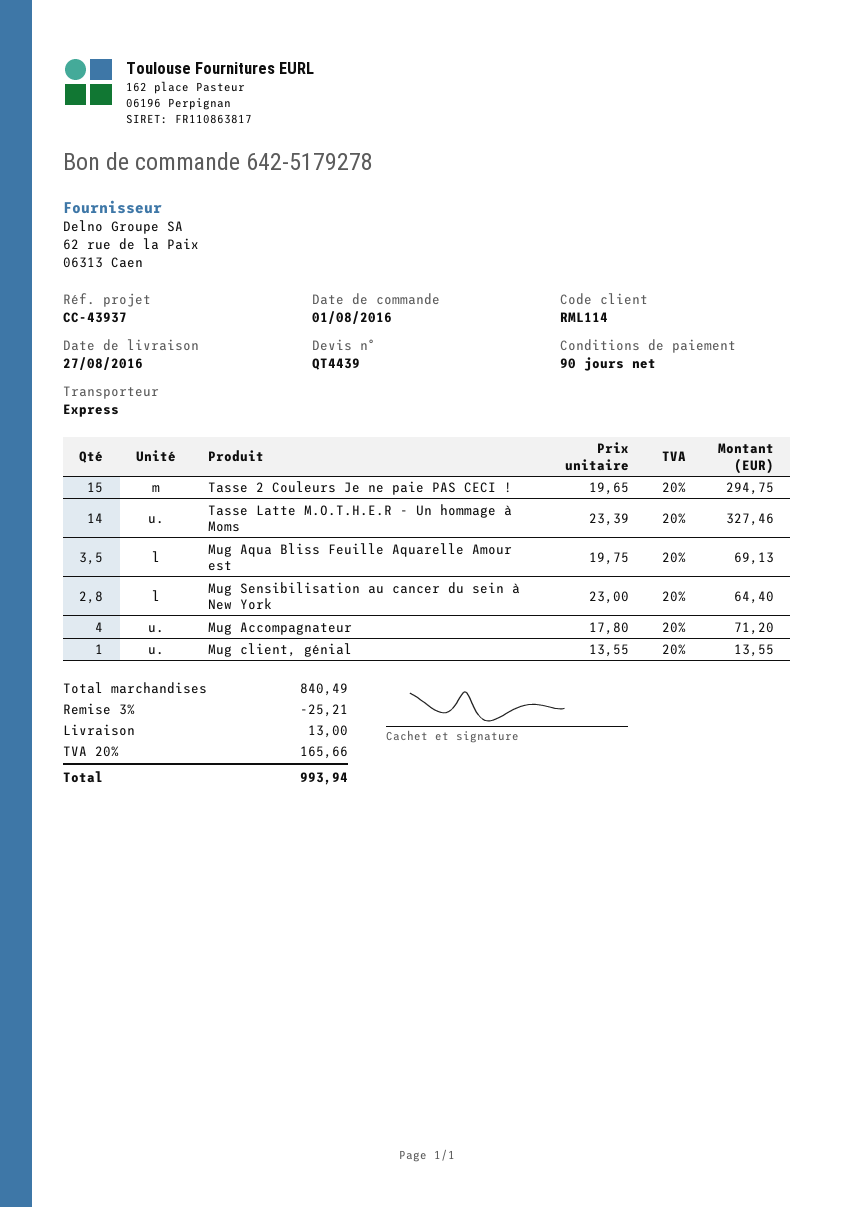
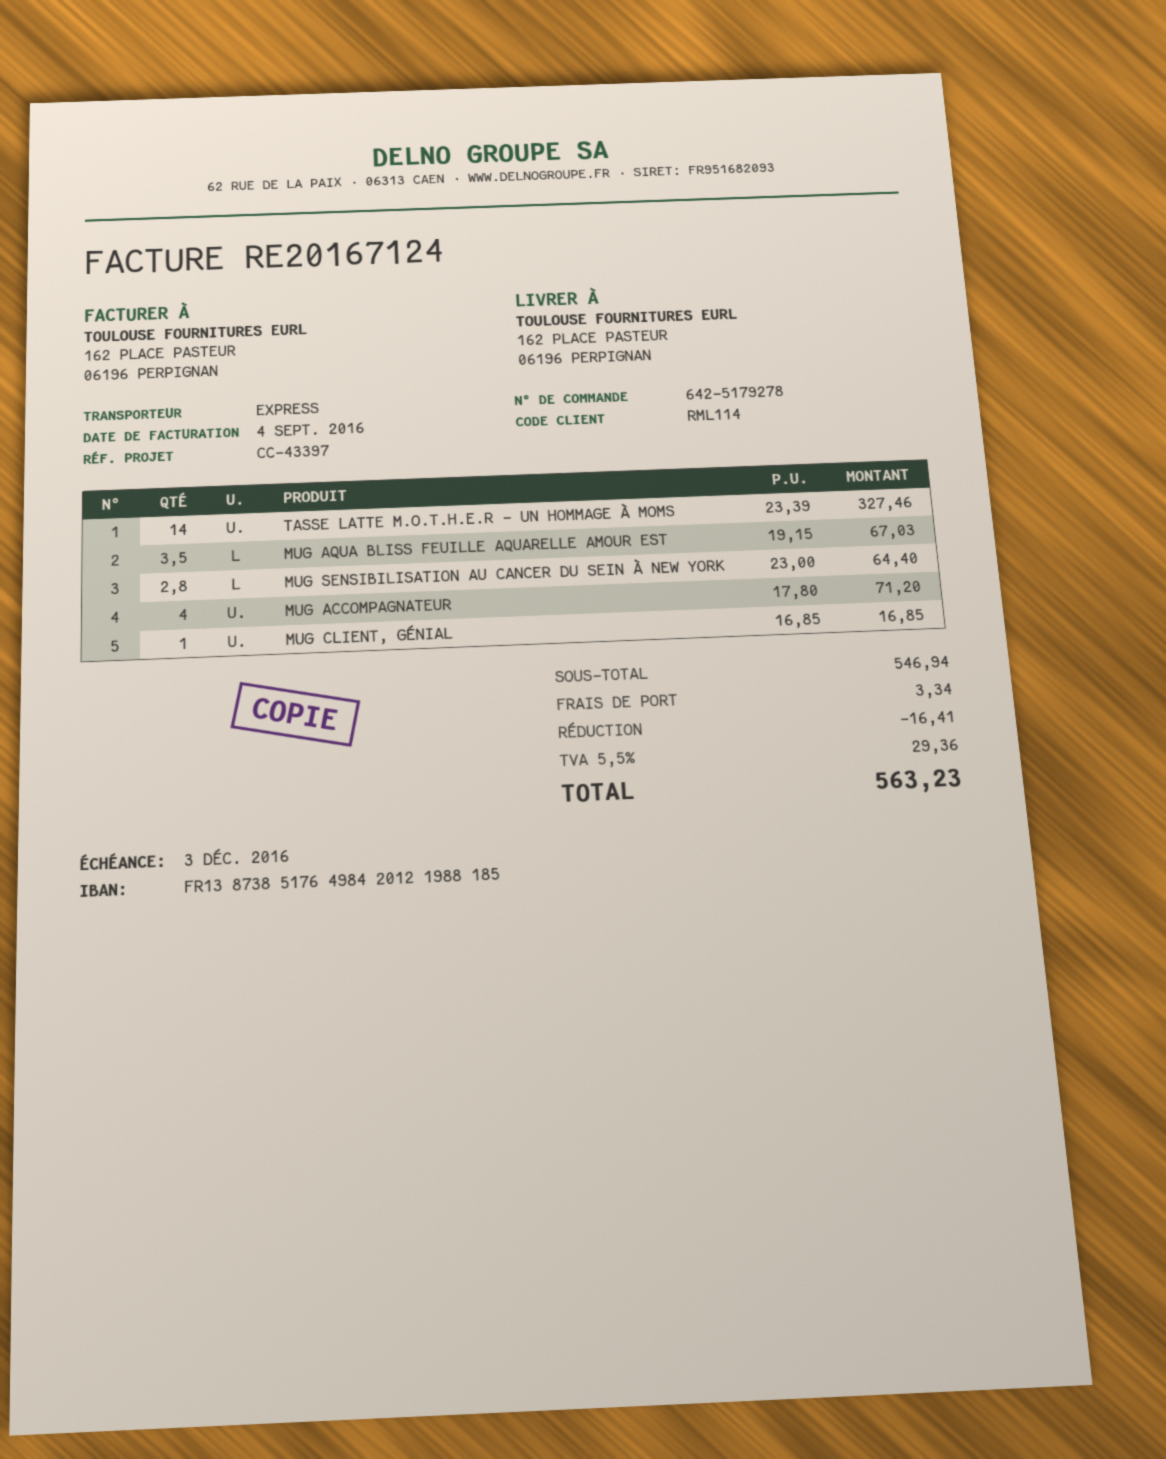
reference: CC-43937 -> CC-43397
Tasse 2 Couleurs Je ne paie PAS CECI !: 15 x 19.65 = 294.75 -> none
Mug Aqua Bliss Feuille Aquarelle Amour est: 3.5 x 19.75 = 69.13 -> 3.5 x 19.15 = 67.03
Mug client, génial: 1 x 13.55 = 13.55 -> 1 x 16.85 = 16.85
subtotal: 840.49 -> 546.94
discount: 25.21 -> 16.41
shipping: 13.00 -> 3.34
tax: 20% = 165.66 -> 5.5% = 29.36
total: 993.94 -> 563.23

